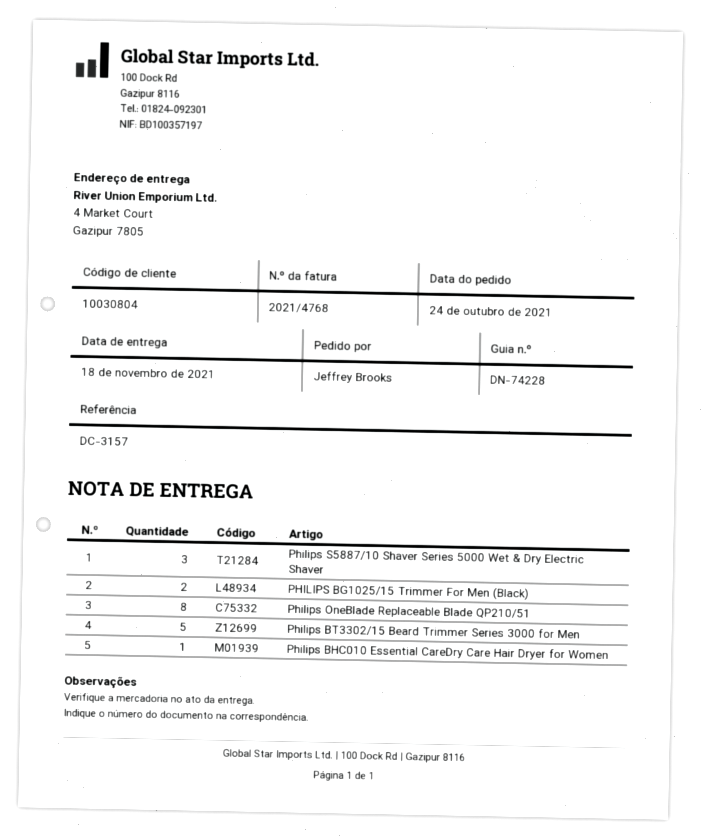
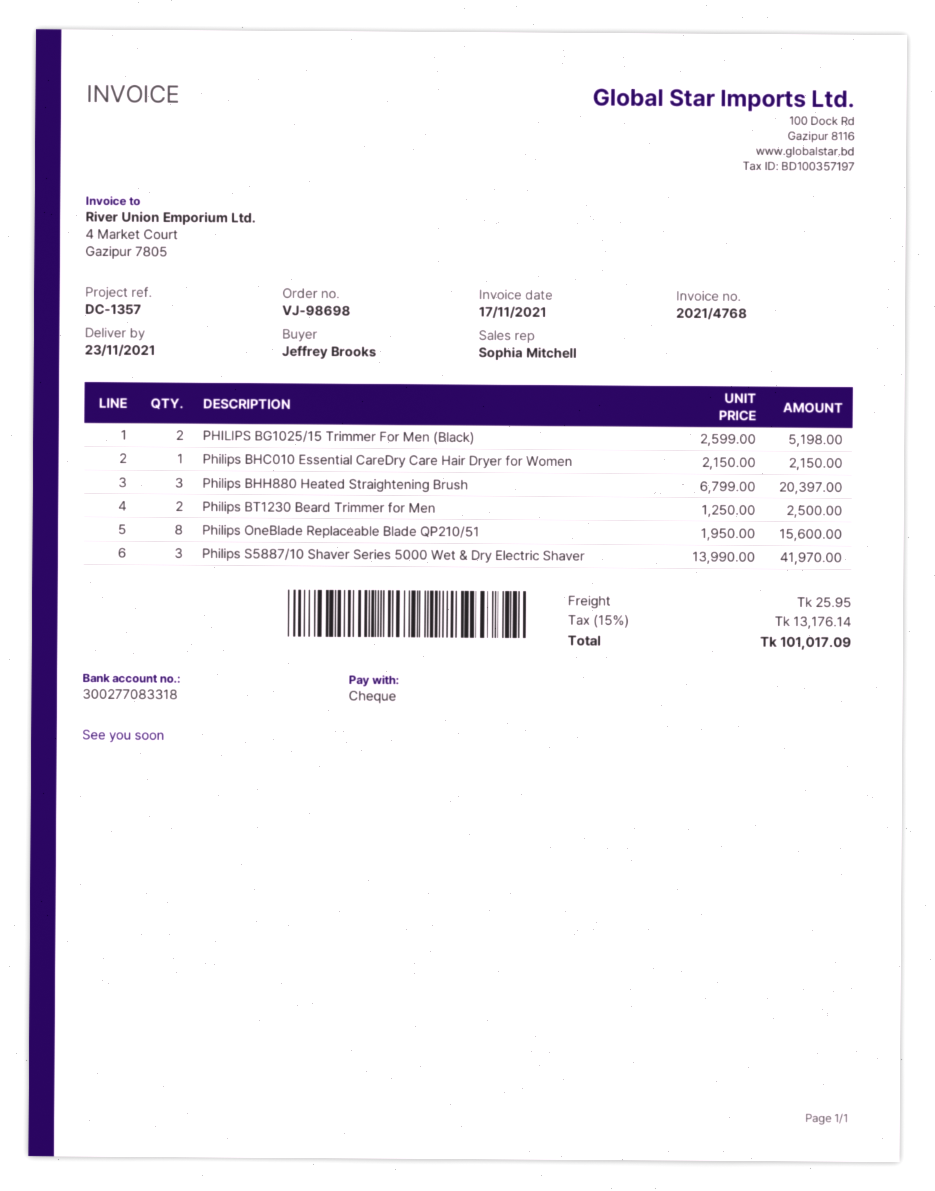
delivery date: 2021-11-18 -> 2021-11-23
reference: DC-3157 -> DC-1357
Philips BT3302/15 Beard Trimmer Series 3000 for Men: 5 -> none
Philips BHH880 Heated Straightening Brush: none -> 3
Philips BT1230 Beard Trimmer for Men: none -> 2

